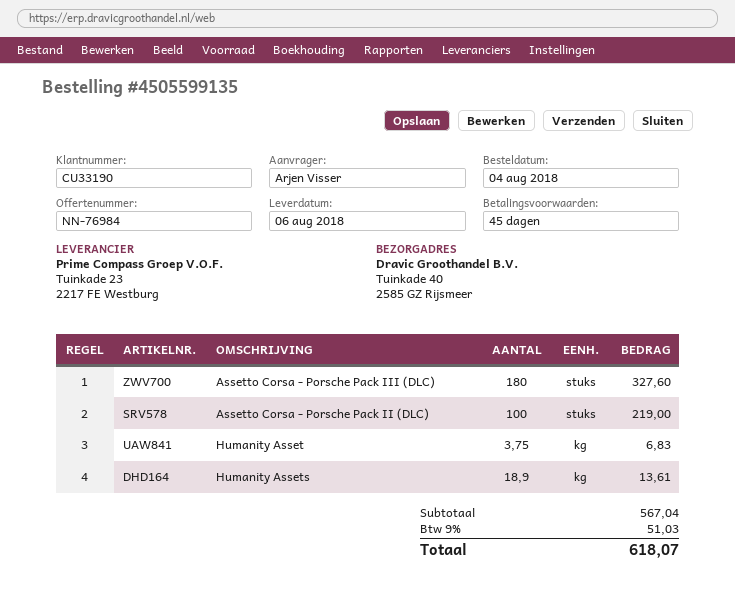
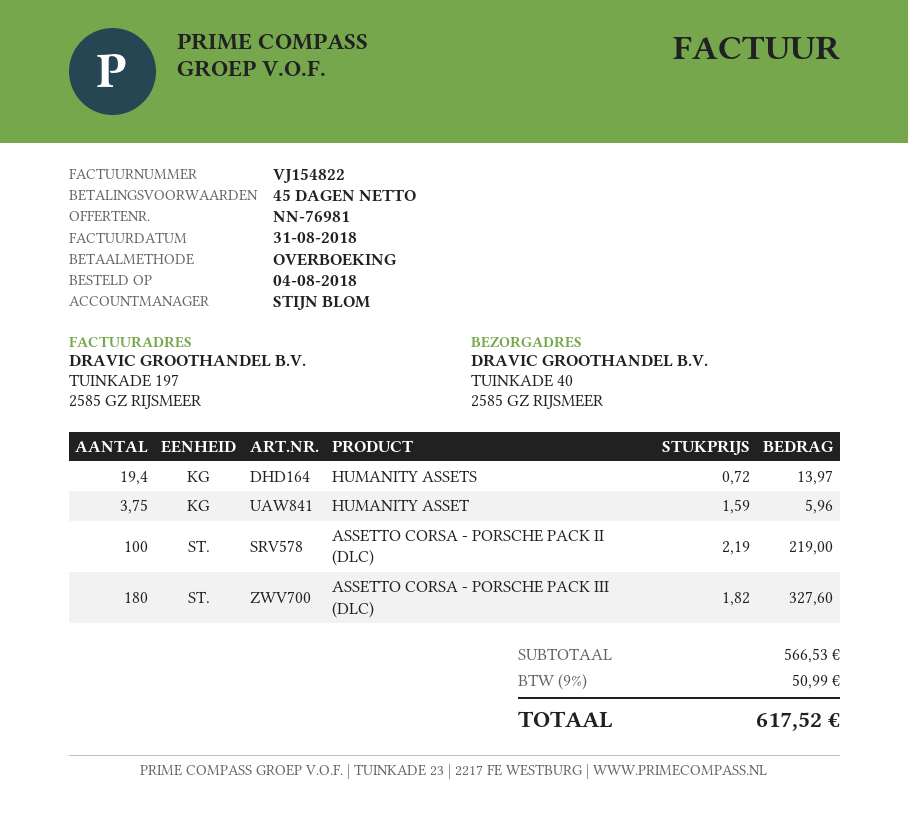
quote number: NN-76984 -> NN-76981
Humanity Asset: 3.75 for 6.83 -> 3.75 for 5.96
Humanity Assets: 18.9 for 13.61 -> 19.4 for 13.97
subtotal: 567.04 -> 566.53
tax: 9% = 51.03 -> 9% = 50.99
total: 618.07 -> 617.52

